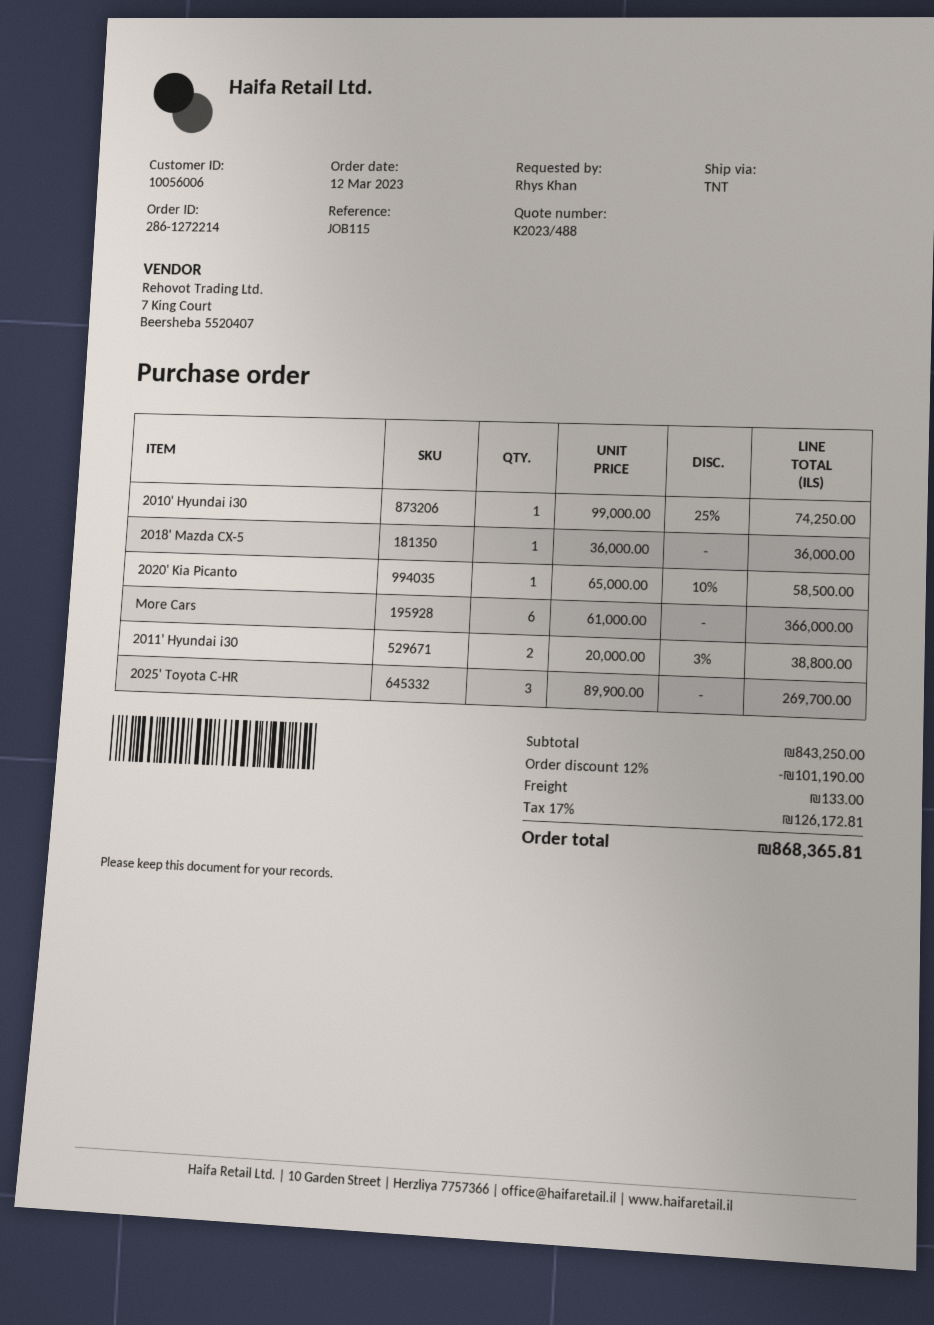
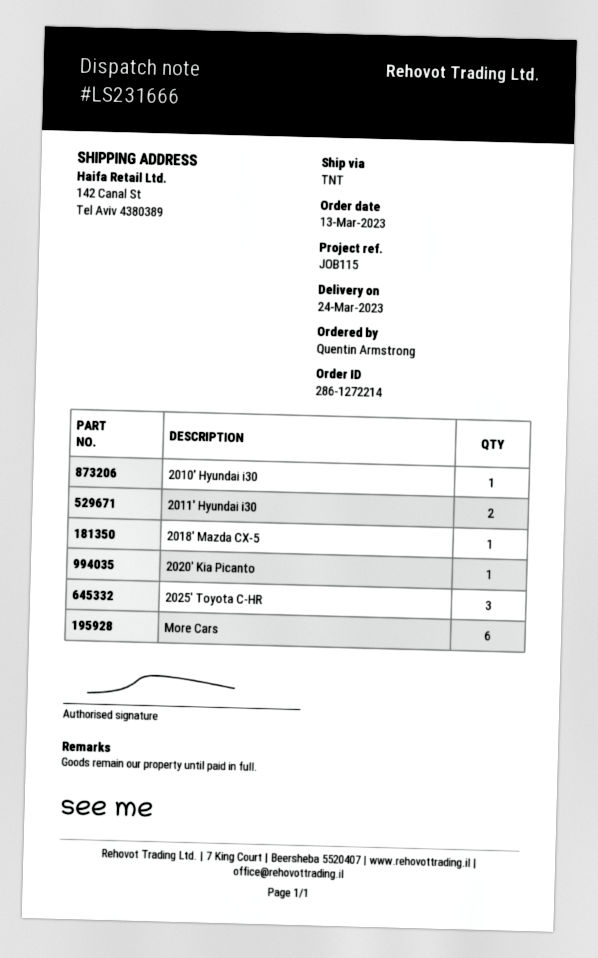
order date: 2023-03-12 -> 2023-03-13
ordered by: Rhys Khan -> Quentin Armstrong

